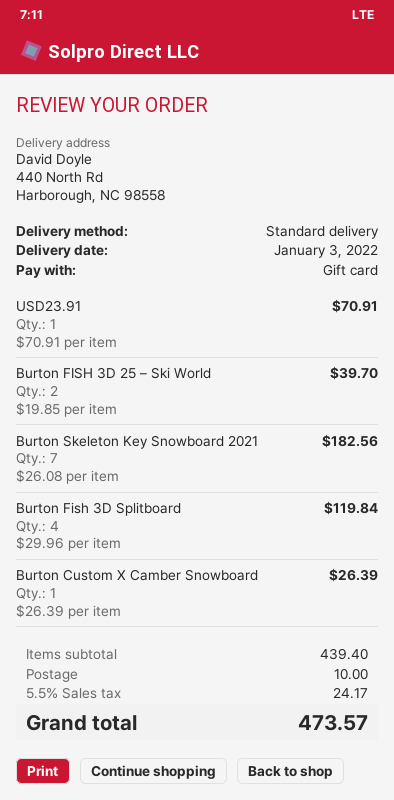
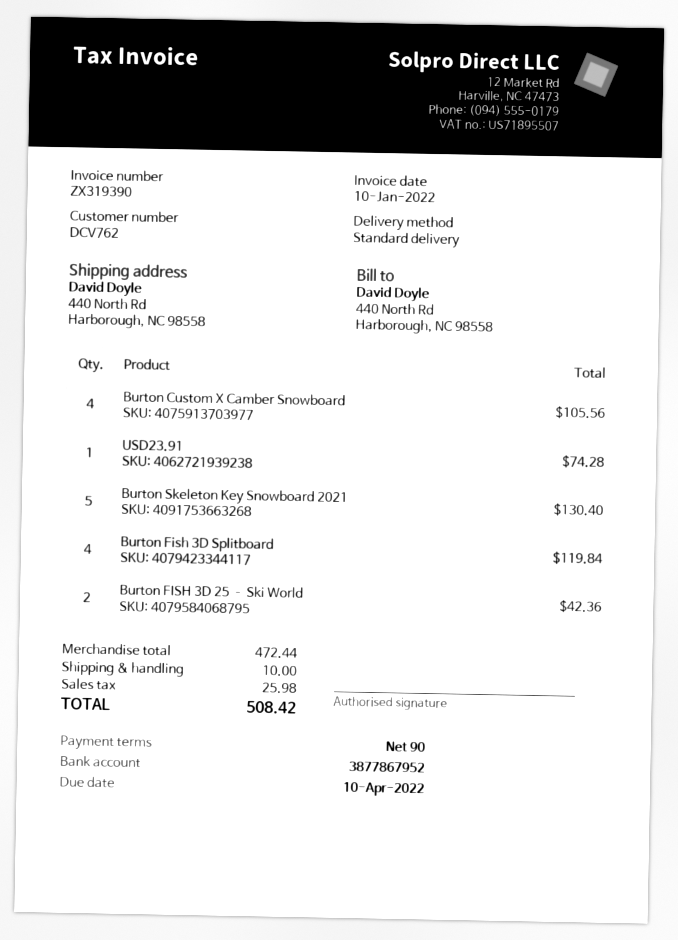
USD23.91: 1 for 70.91 -> 1 for 74.28
Burton FISH 3D 25 – Ski World: 2 for 39.70 -> 2 for 42.36
Burton Skeleton Key Snowboard 2021: 7 for 182.56 -> 5 for 130.40
Burton Custom X Camber Snowboard: 1 for 26.39 -> 4 for 105.56
subtotal: 439.40 -> 472.44
tax: 24.17 -> 25.98
total: 473.57 -> 508.42

